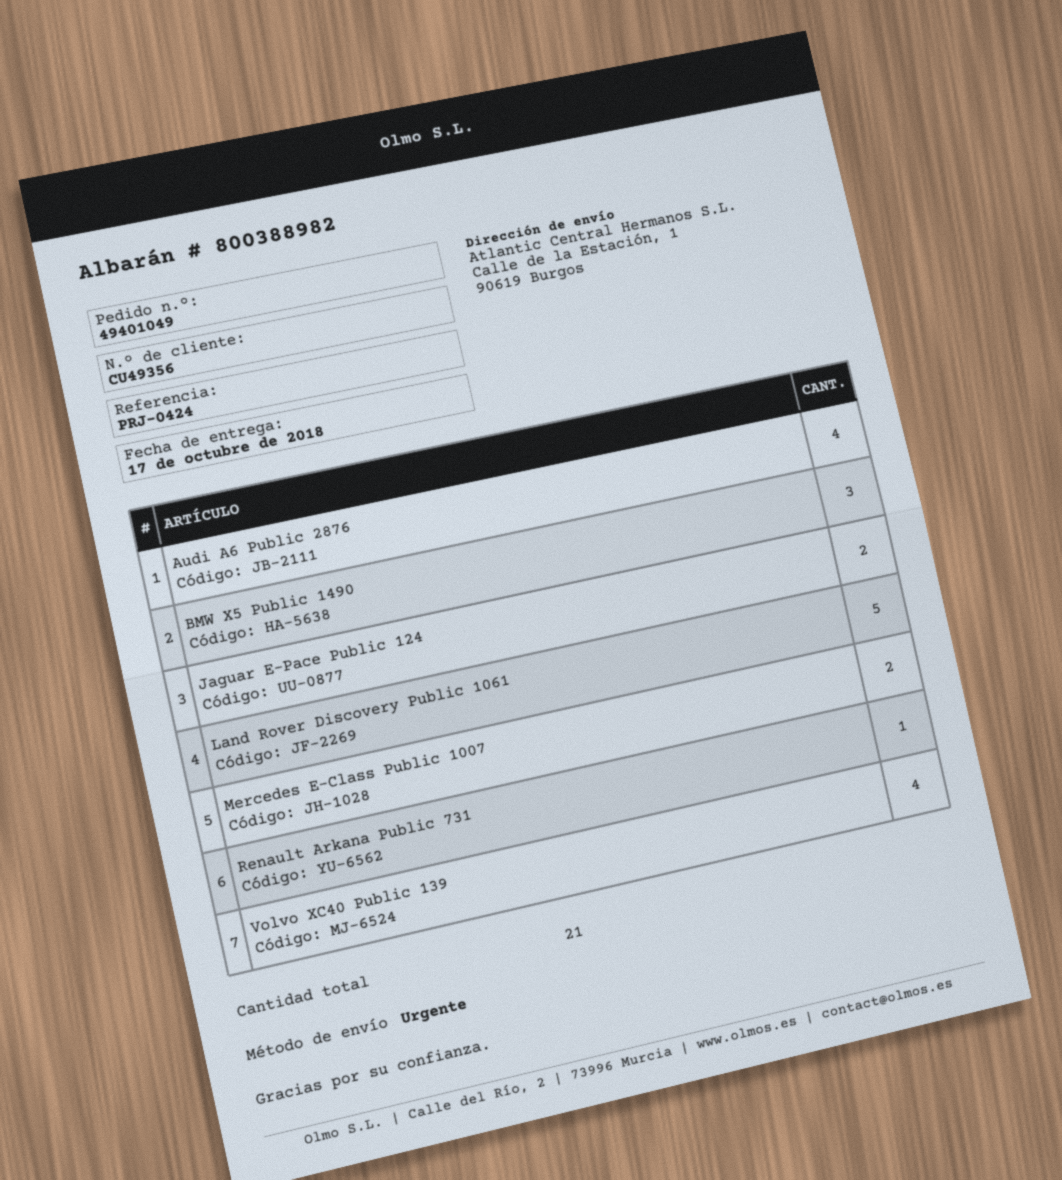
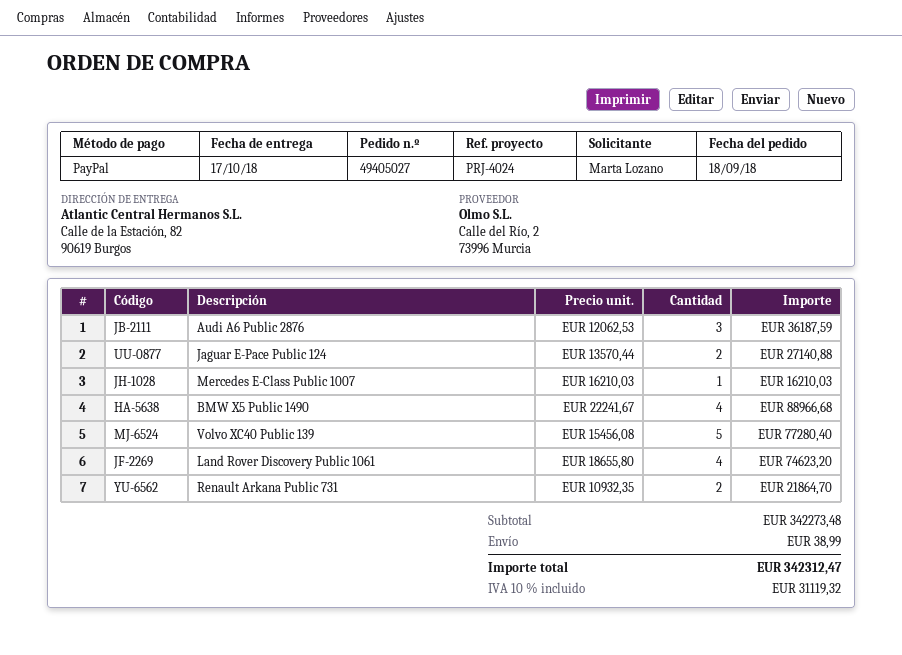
order number: 49401049 -> 49405027
reference: PRJ-0424 -> PRJ-4024
ship to: Calle de la Estación, 1, 90619 Burgos -> Calle de la Estación, 82, 90619 Burgos
Audi A6 Public 2876: 4 -> 3
BMW X5 Public 1490: 3 -> 4
Land Rover Discovery Public 1061: 5 -> 4
Mercedes E-Class Public 1007: 2 -> 1
Renault Arkana Public 731: 1 -> 2
Volvo XC40 Public 139: 4 -> 5

